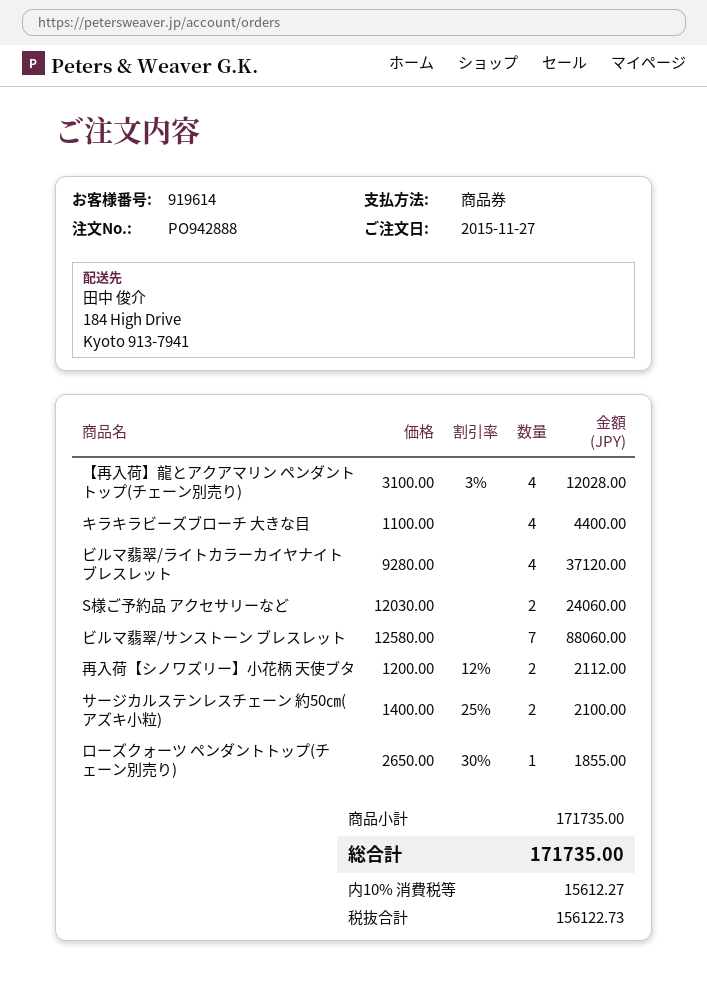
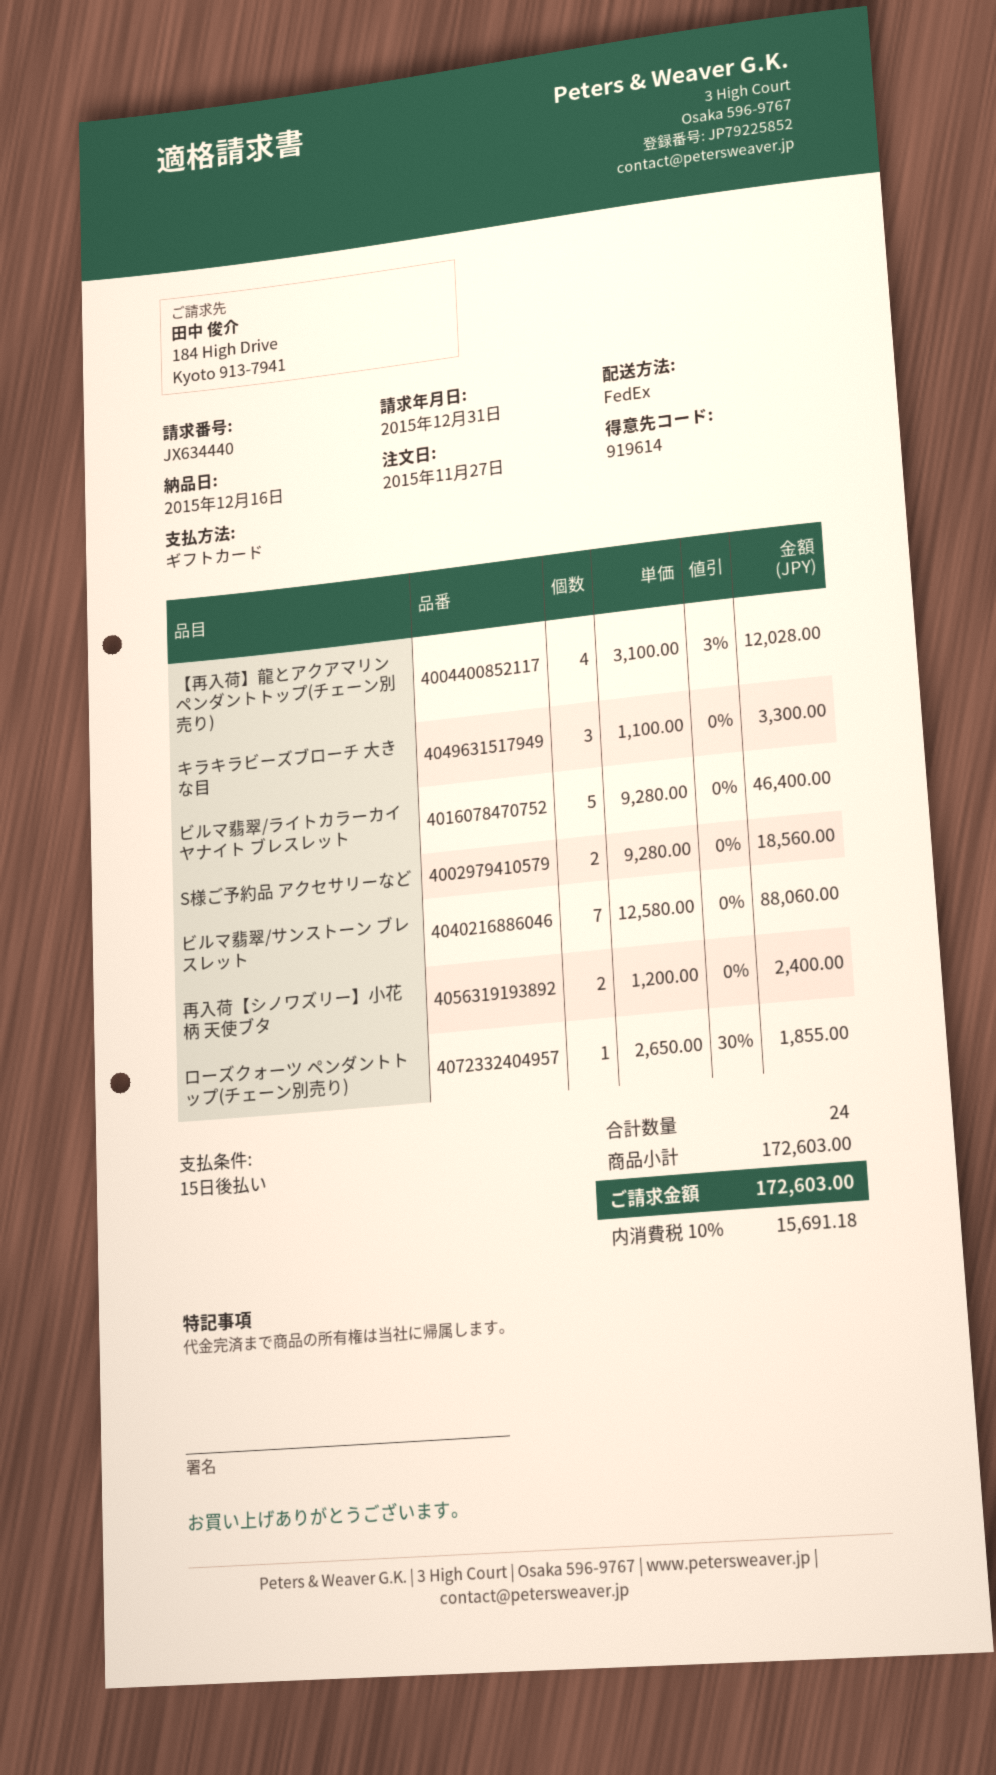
キラキラビーズブローチ 大きな目: 4 x 1100.00 = 4400.00 -> 3 x 1100.00 = 3300.00
ビルマ翡翠/ライトカラーカイヤナイト ブレスレット: 4 x 9280.00 = 37120.00 -> 5 x 9280.00 = 46400.00
S様ご予約品 アクセサリーなど: 2 x 12030.00 = 24060.00 -> 2 x 9280.00 = 18560.00
再入荷【シノワズリー】小花柄 天使ブタ: 2 x 1200.00 - 12% = 2112.00 -> 2 x 1200.00 = 2400.00
サージカルステンレスチェーン 約50㎝(アズキ小粒): 2 x 1400.00 - 25% = 2100.00 -> none
subtotal: 171735.00 -> 172603.00
tax: 10% = 15612.27 -> 10% = 15691.18
total: 171735.00 -> 172603.00

